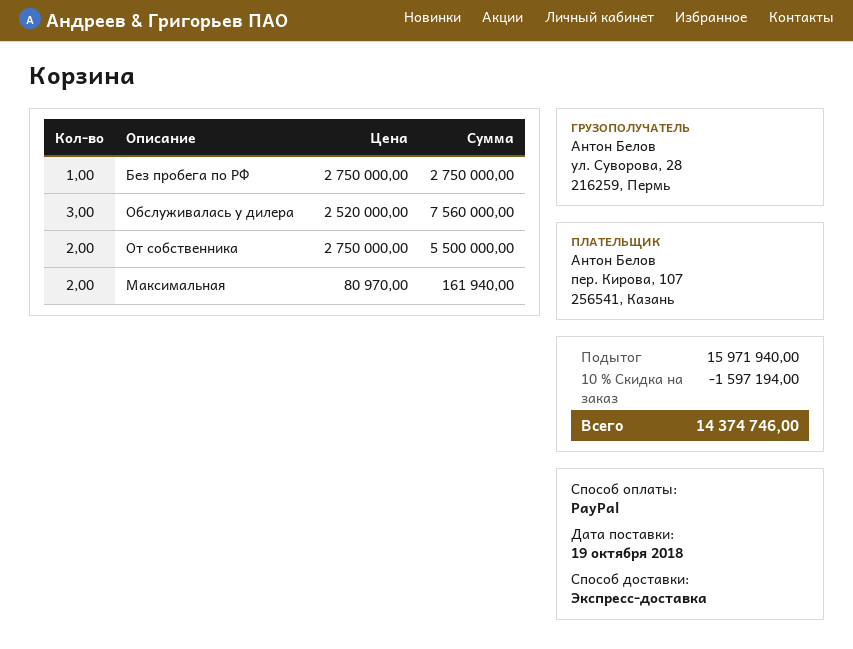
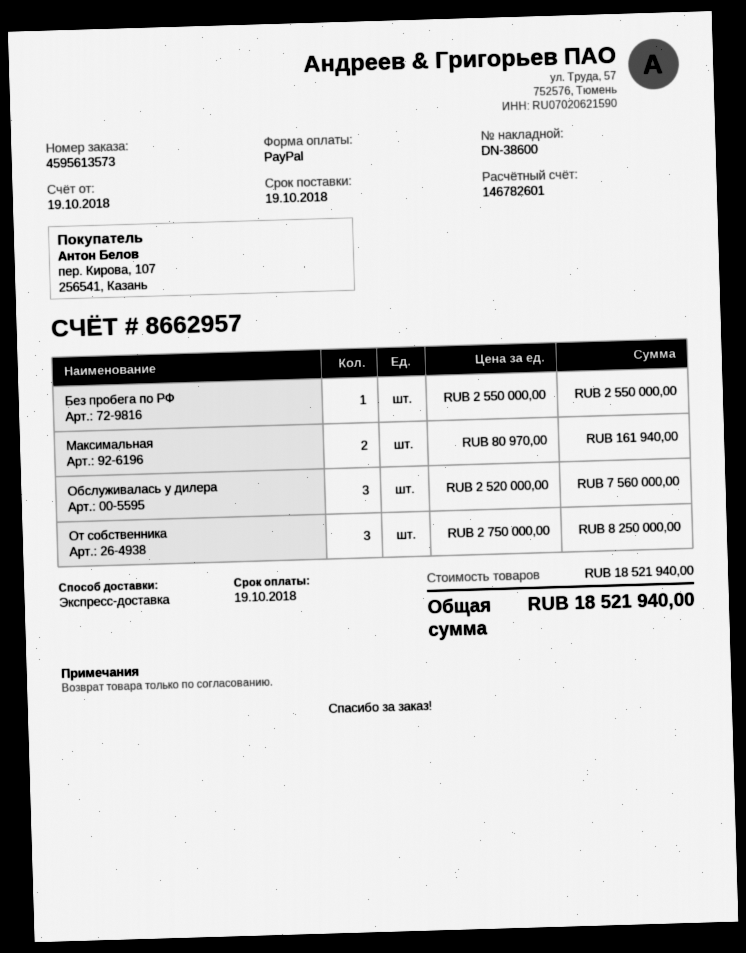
Без пробега по РФ: 1 x 2750000.00 = 2750000.00 -> 1 x 2550000.00 = 2550000.00
От собственника: 2 x 2750000.00 = 5500000.00 -> 3 x 2750000.00 = 8250000.00
subtotal: 15971940.00 -> 18521940.00
discount: 10% = 1597194.00 -> none
total: 14374746.00 -> 18521940.00

